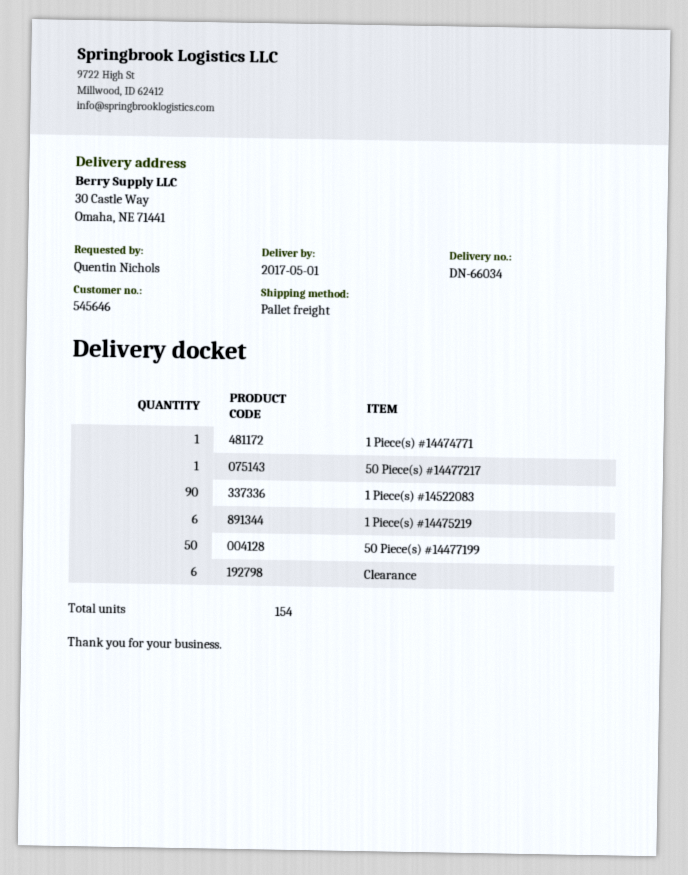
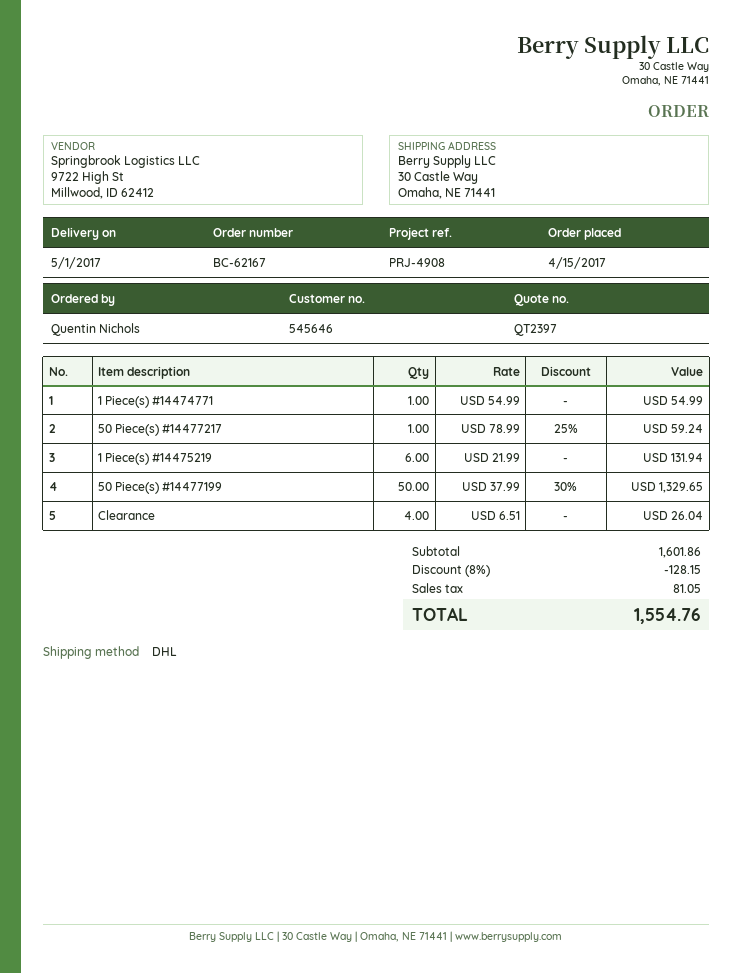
shipping method: pallet freight -> DHL
1 Piece(s) #14522083: 90 -> none
Clearance: 6 -> 4

